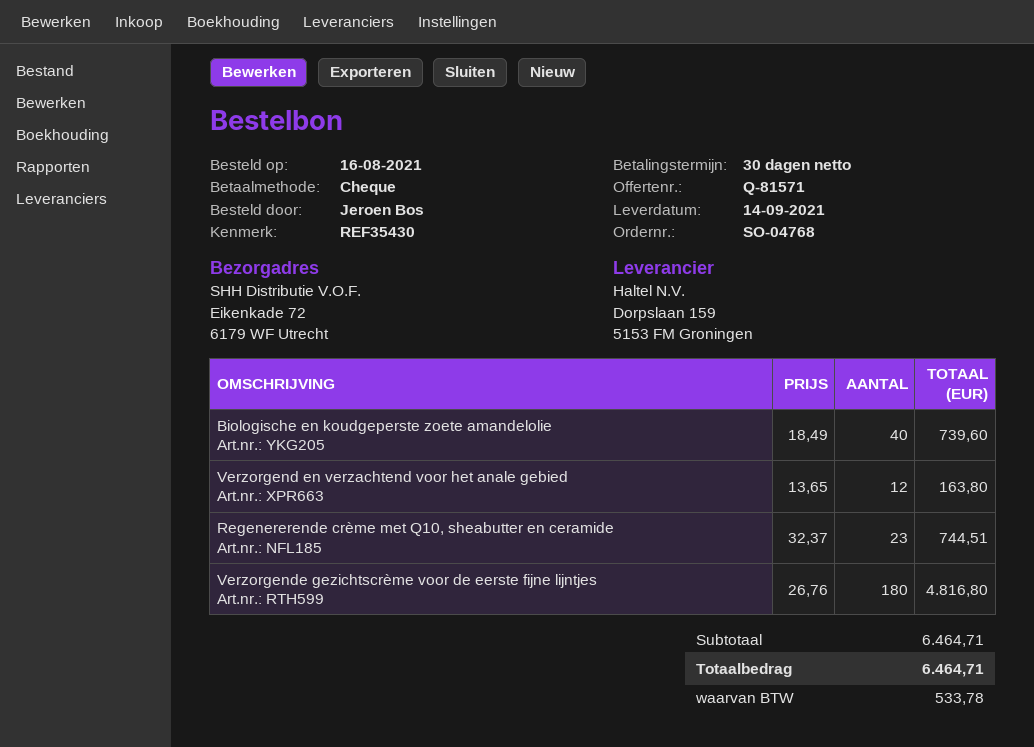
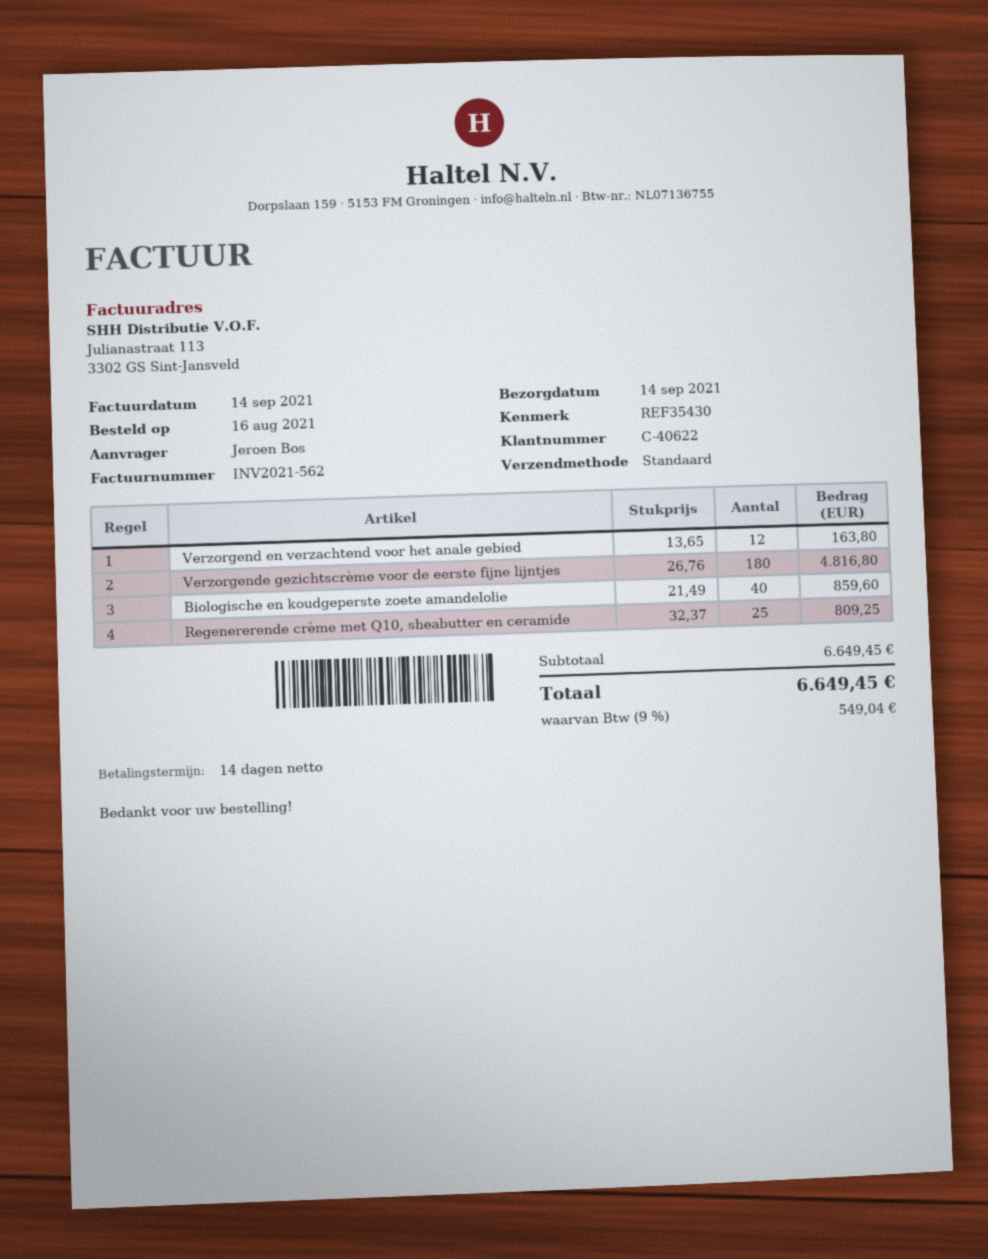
payment terms: 30 days -> 14 days
Biologische en koudgeperste zoete amandelolie: 40 x 18.49 = 739.60 -> 40 x 21.49 = 859.60
Regenererende crème met Q10, sheabutter en ceramide: 23 x 32.37 = 744.51 -> 25 x 32.37 = 809.25
subtotal: 6464.71 -> 6649.45
tax: 533.78 -> 549.04
total: 6464.71 -> 6649.45

